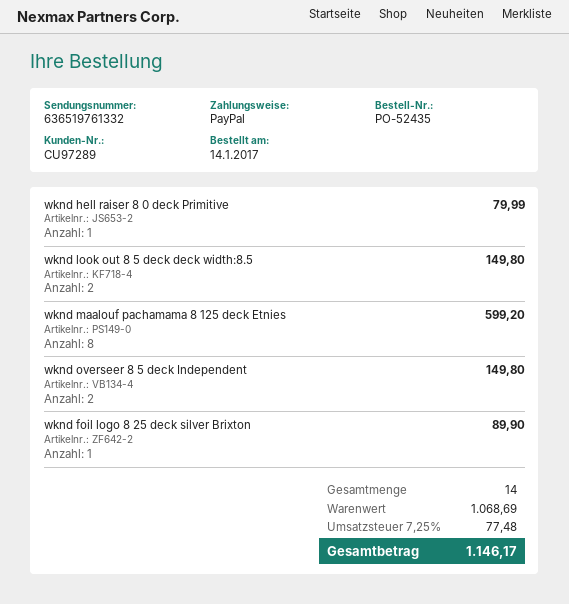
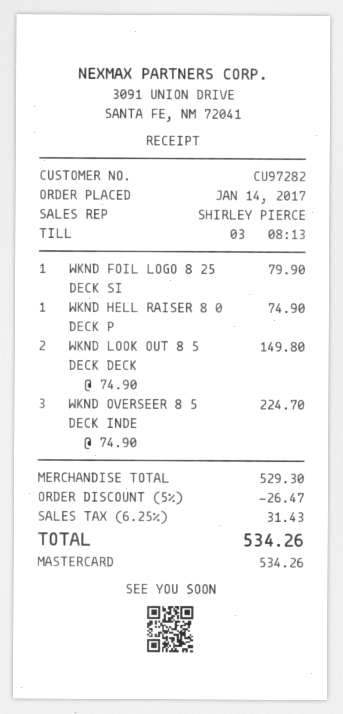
customer number: CU97289 -> CU97282
payment method: PayPal -> Mastercard
wknd hell raiser 8 0 deck Primitive: 1 for 79.99 -> 1 for 74.90
wknd maalouf pachamama 8 125 deck Etnies: 8 for 599.20 -> none
wknd overseer 8 5 deck Independent: 2 for 149.80 -> 3 for 224.70
wknd foil logo 8 25 deck silver Brixton: 1 for 89.90 -> 1 for 79.90
subtotal: 1068.69 -> 529.30
discount: none -> 5% = 26.47
tax: 7.25% = 77.48 -> 6.25% = 31.43
total: 1146.17 -> 534.26

